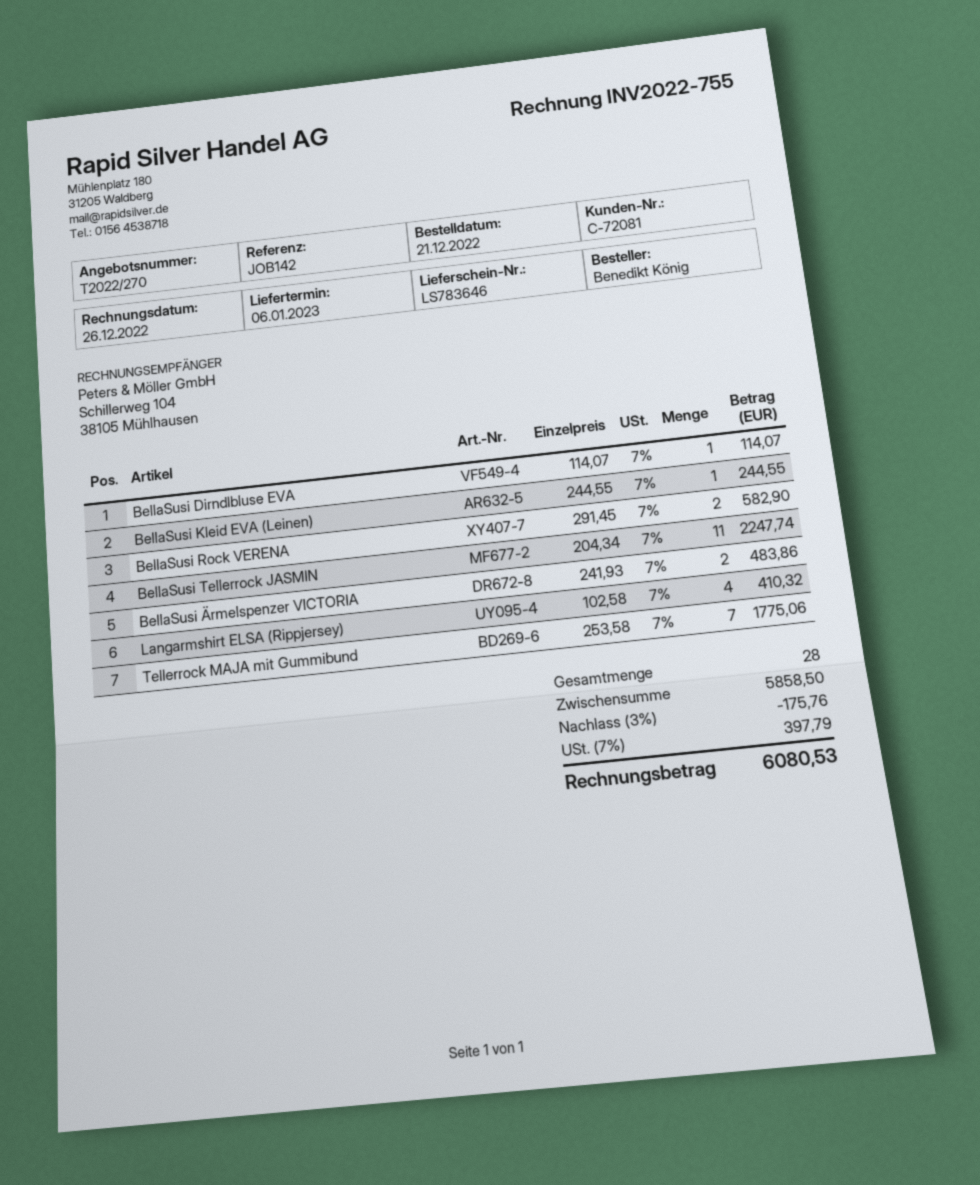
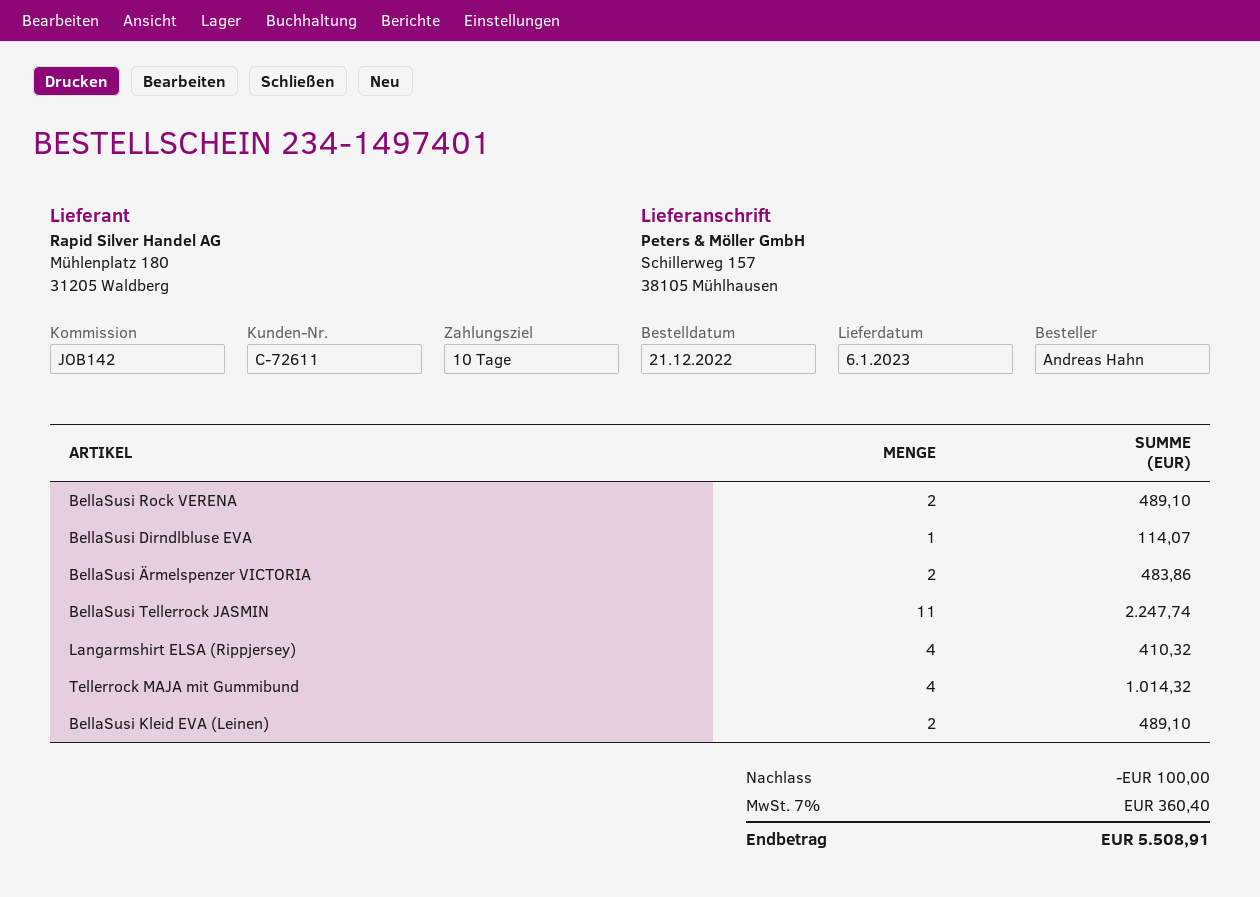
customer number: C-72081 -> C-72611
ordered by: Benedikt König -> Andreas Hahn
BellaSusi Kleid EVA (Leinen): 1 for 244.55 -> 2 for 489.10
BellaSusi Rock VERENA: 2 for 582.90 -> 2 for 489.10
Tellerrock MAJA mit Gummibund: 7 for 1775.06 -> 4 for 1014.32
discount: 175.76 -> 100.00
tax: 7% = 397.79 -> 7% = 360.40
total: 6080.53 -> 5508.91

